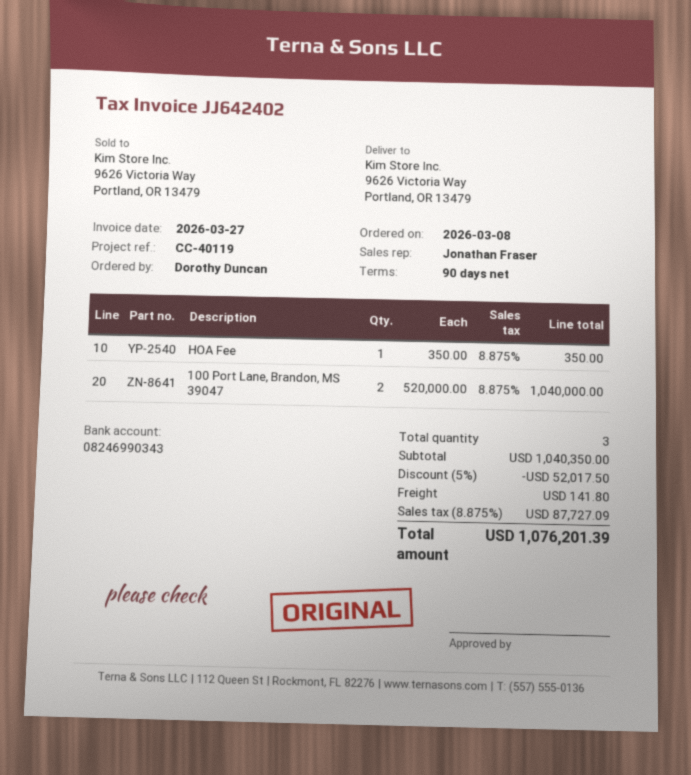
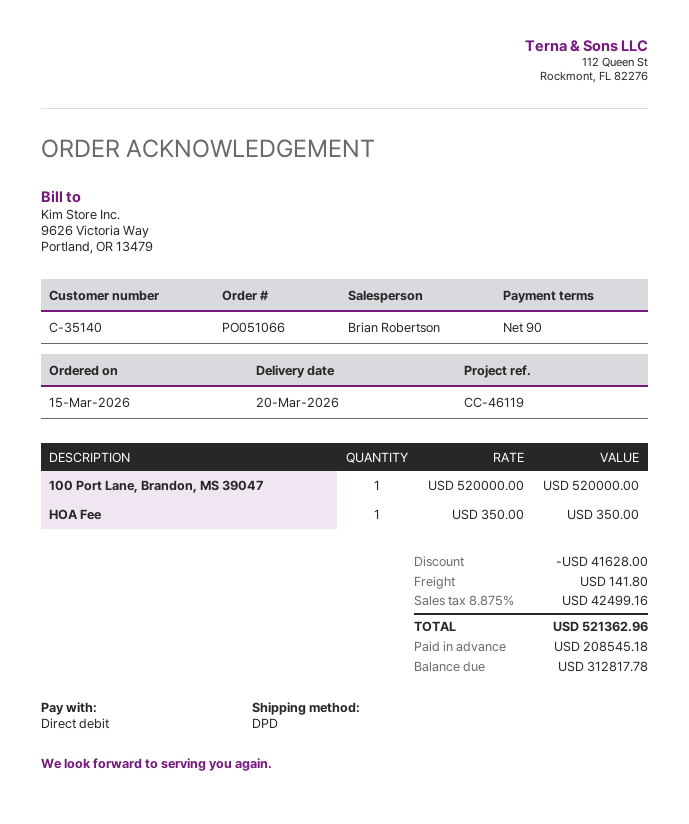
order date: 2026-03-08 -> 2026-03-15
reference: CC-40119 -> CC-46119
sales rep: Jonathan Fraser -> Brian Robertson
100 Port Lane, Brandon, MS 39047: 2 x 520000.00 = 1040000.00 -> 1 x 520000.00 = 520000.00
discount: 52017.50 -> 41628.00
tax: 8.875% = 87727.09 -> 8.875% = 42499.16
total: 1076201.39 -> 521362.96

